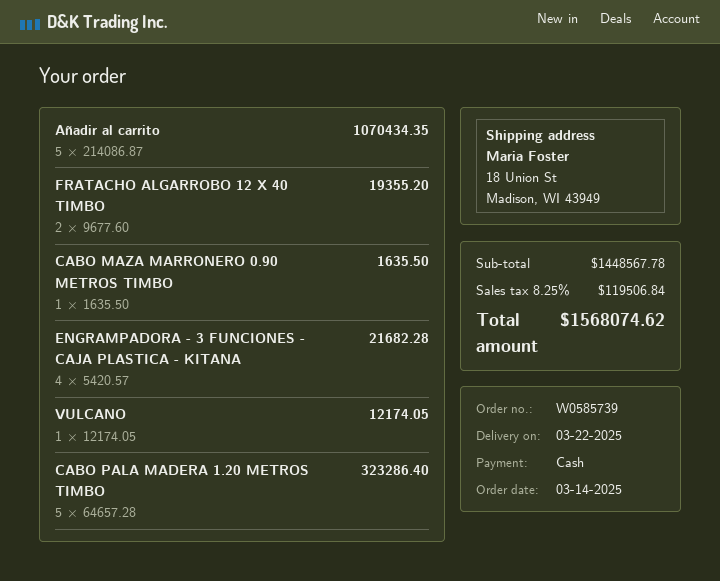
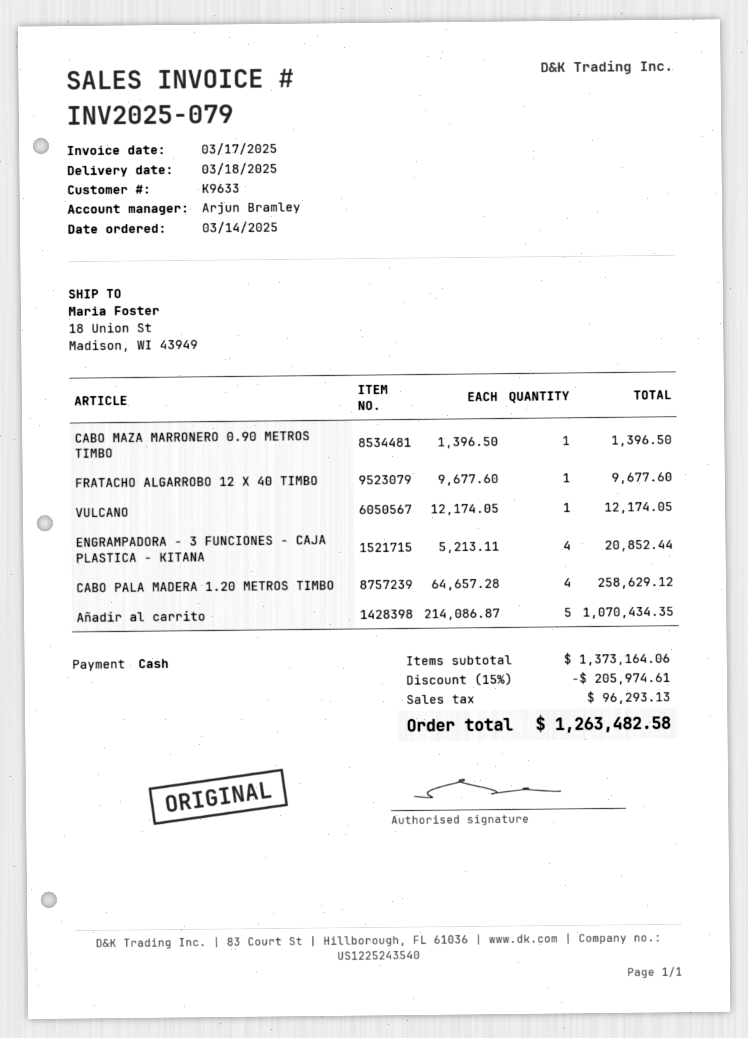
delivery date: 2025-03-22 -> 2025-03-18
FRATACHO ALGARROBO 12 X 40 TIMBO: 2 x 9677.60 = 19355.20 -> 1 x 9677.60 = 9677.60
CABO MAZA MARRONERO 0.90 METROS TIMBO: 1 x 1635.50 = 1635.50 -> 1 x 1396.50 = 1396.50
ENGRAMPADORA - 3 FUNCIONES - CAJA PLASTICA - KITANA: 4 x 5420.57 = 21682.28 -> 4 x 5213.11 = 20852.44
CABO PALA MADERA 1.20 METROS TIMBO: 5 x 64657.28 = 323286.40 -> 4 x 64657.28 = 258629.12
subtotal: 1448567.78 -> 1373164.06
discount: none -> 15% = 205974.61
tax: 119506.84 -> 96293.13
total: 1568074.62 -> 1263482.58

